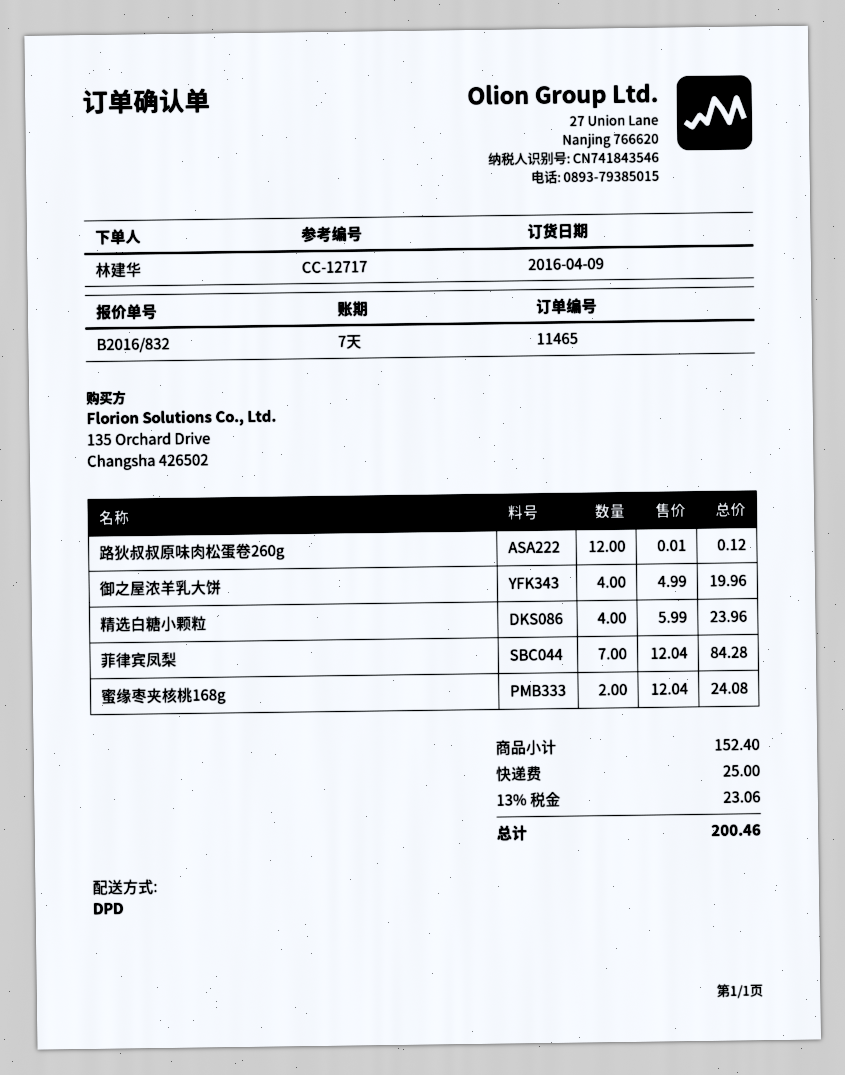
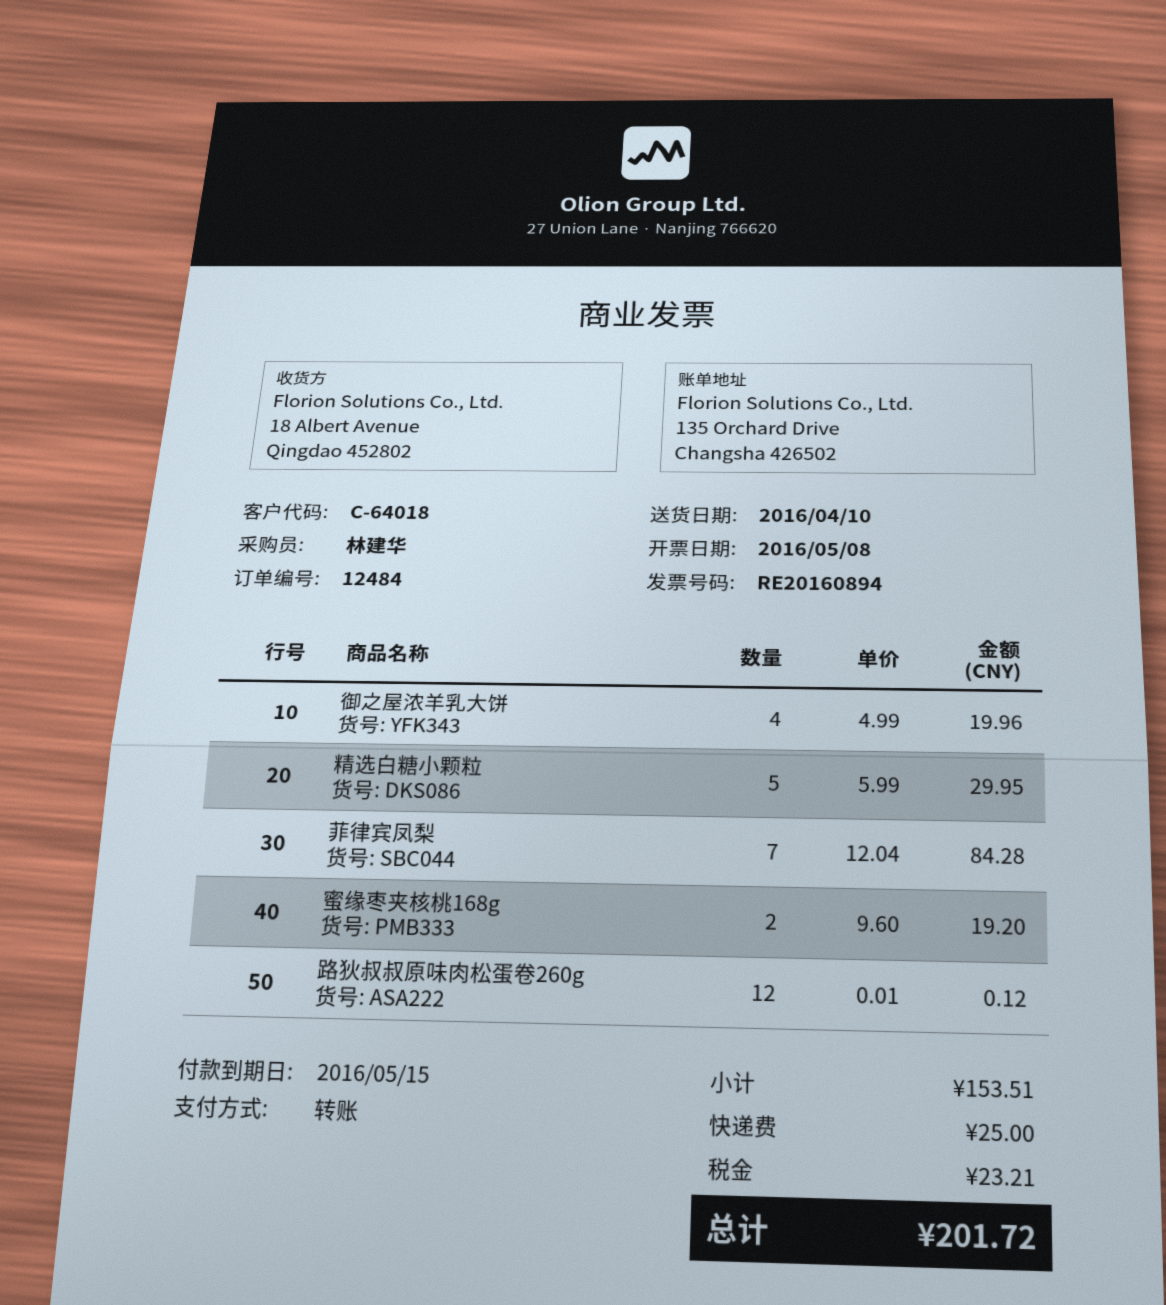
order number: 11465 -> 12484
精选白糖小颗粒: 4 x 5.99 = 23.96 -> 5 x 5.99 = 29.95
蜜缘枣夹核桃168g: 2 x 12.04 = 24.08 -> 2 x 9.60 = 19.20
subtotal: 152.40 -> 153.51
tax: 23.06 -> 23.21
total: 200.46 -> 201.72

